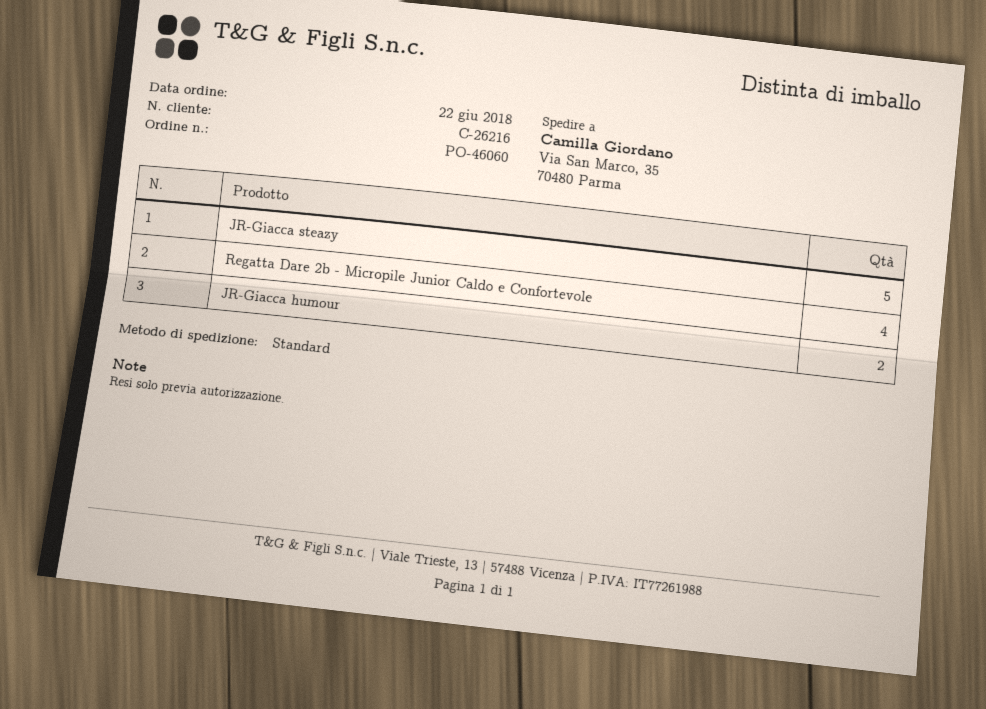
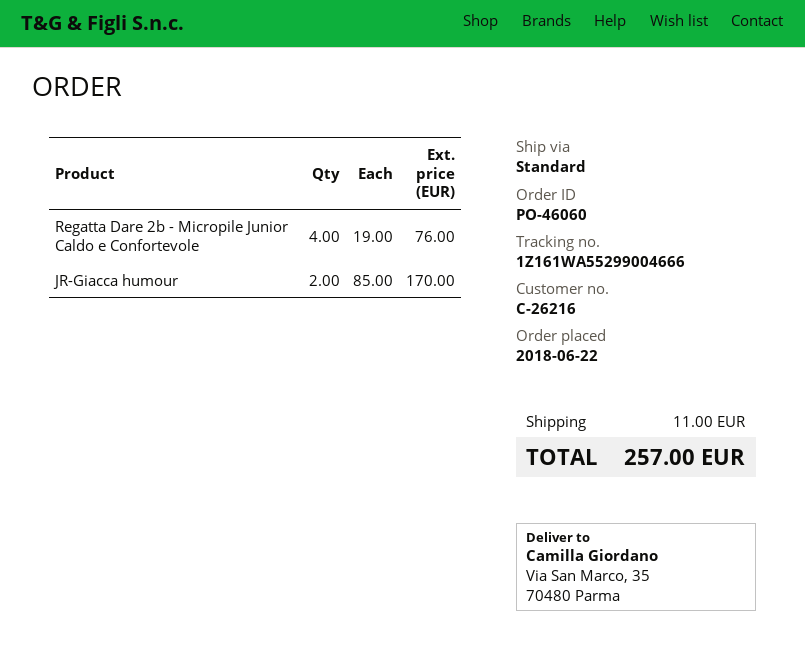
JR-Giacca steazy: 5 -> none

